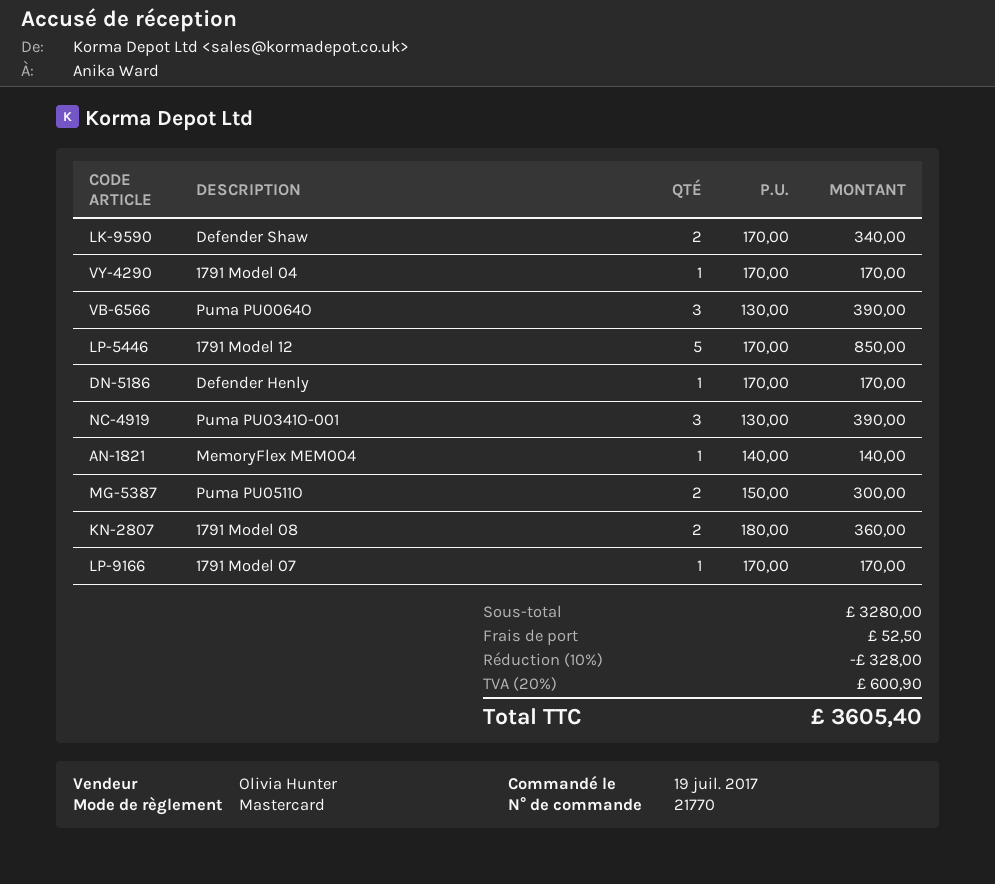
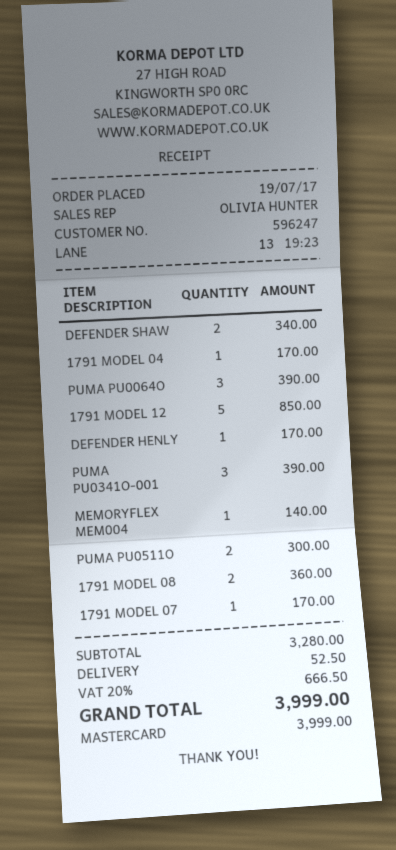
discount: 10% = 328.00 -> none
tax: 20% = 600.90 -> 20% = 666.50
total: 3605.40 -> 3999.00

